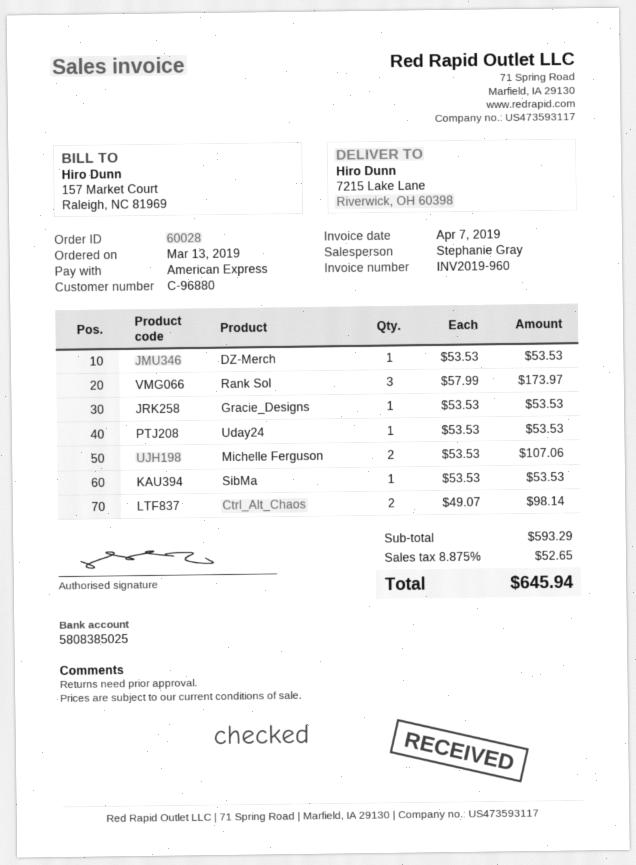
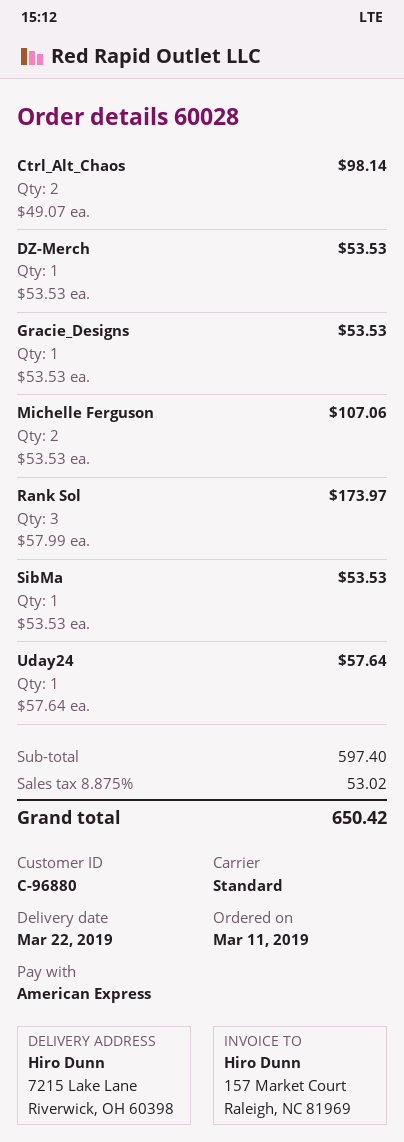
order date: 2019-03-13 -> 2019-03-11
Uday24: 1 x 53.53 = 53.53 -> 1 x 57.64 = 57.64
subtotal: 593.29 -> 597.40
tax: 8.875% = 52.65 -> 8.875% = 53.02
total: 645.94 -> 650.42

